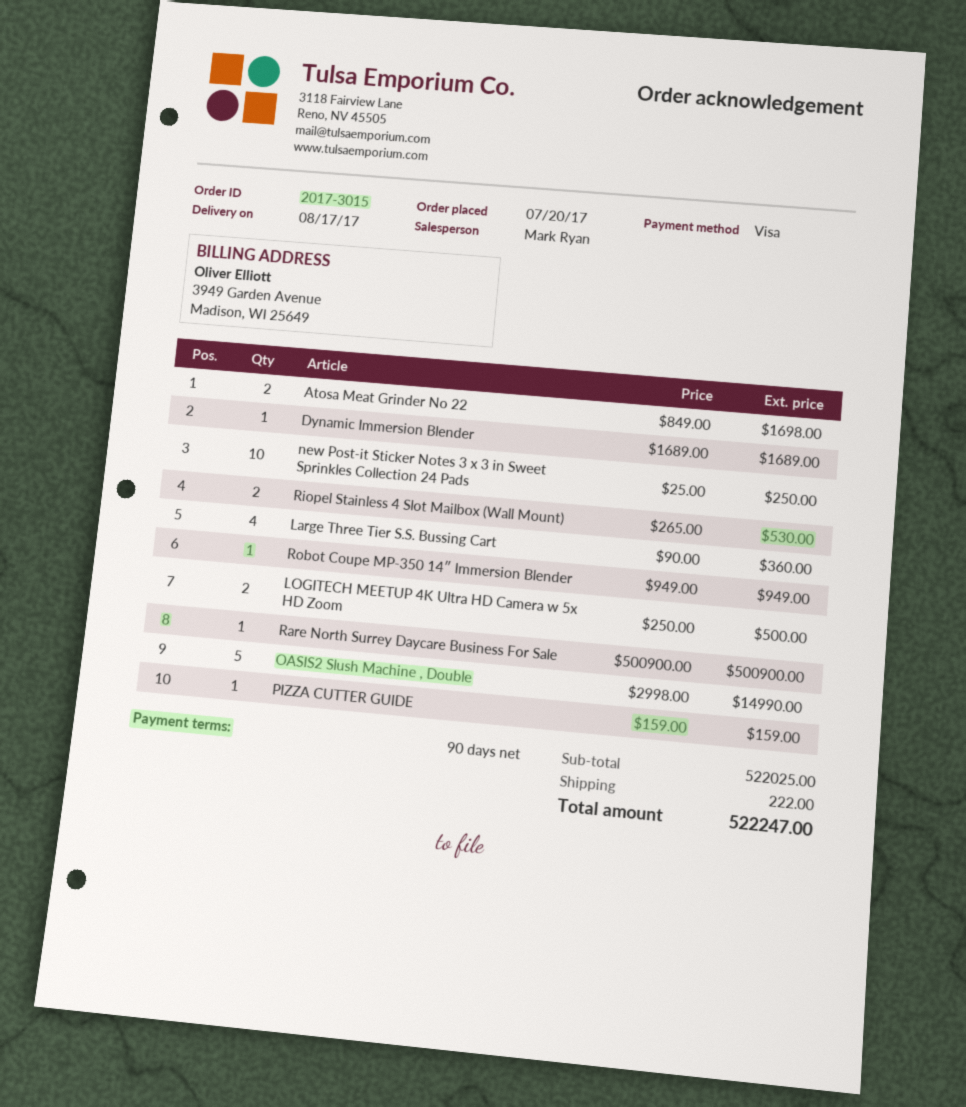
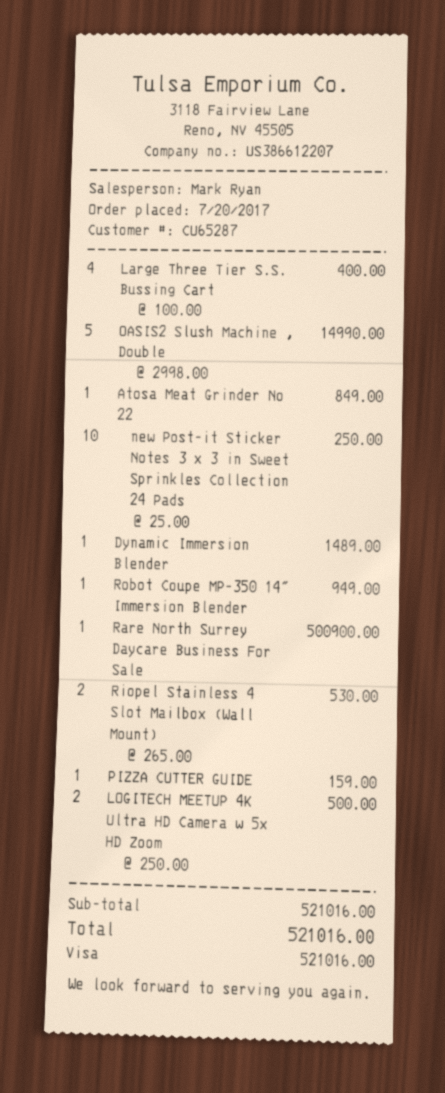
Atosa Meat Grinder No 22: 2 x 849.00 = 1698.00 -> 1 x 849.00 = 849.00
Dynamic Immersion Blender: 1 x 1689.00 = 1689.00 -> 1 x 1489.00 = 1489.00
Large Three Tier S.S. Bussing Cart: 4 x 90.00 = 360.00 -> 4 x 100.00 = 400.00
subtotal: 522025.00 -> 521016.00
shipping: 222.00 -> none
total: 522247.00 -> 521016.00

